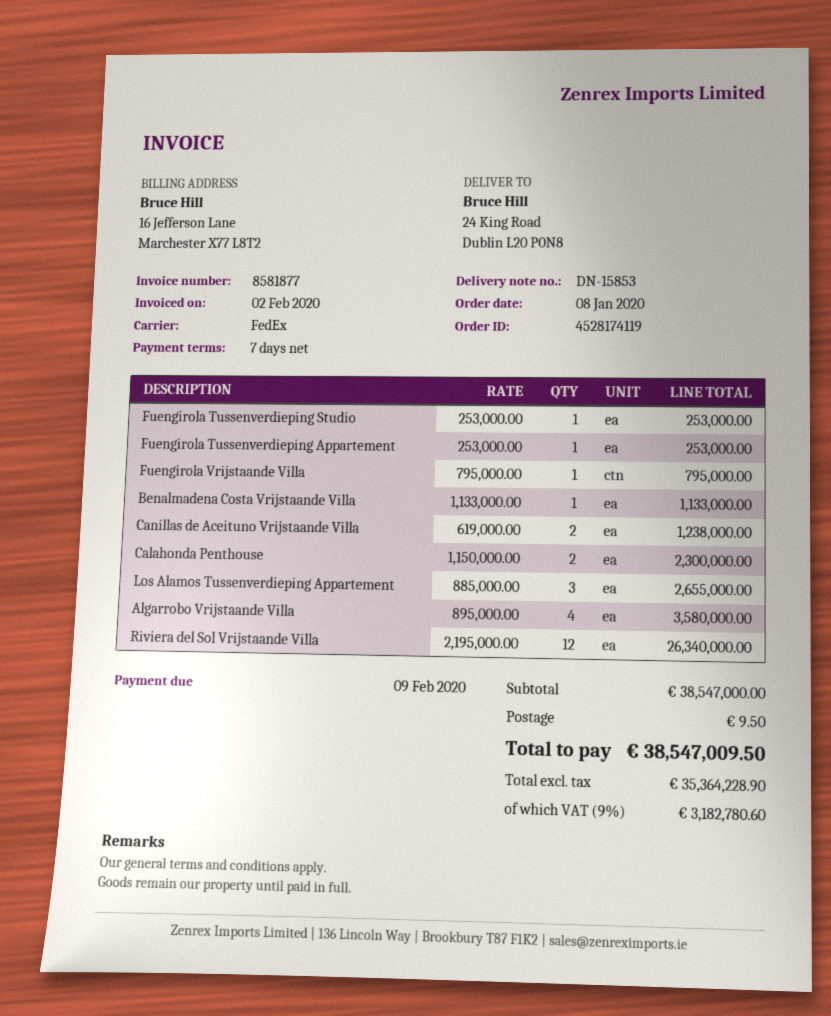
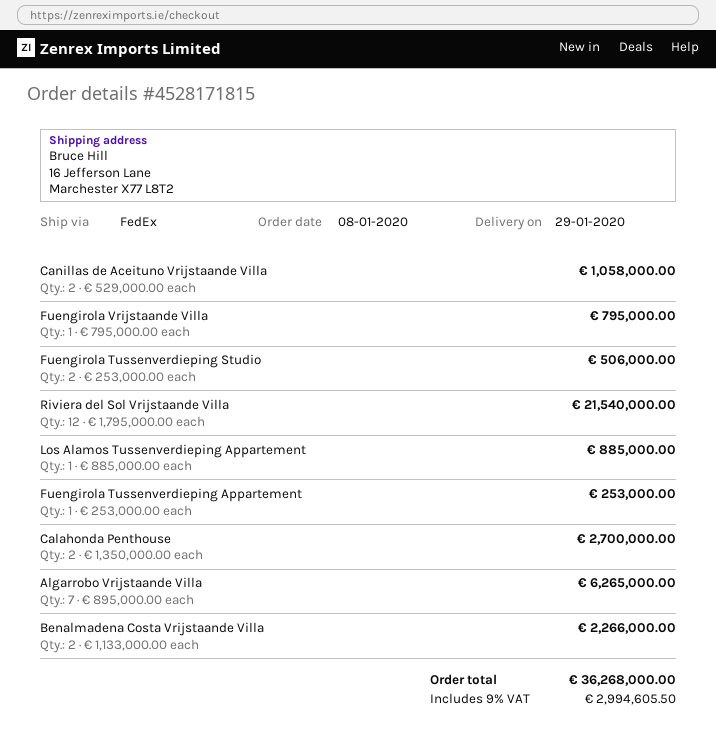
order number: 4528174119 -> 4528171815
ship to: 24 King Road, Dublin L20 P0N8 -> 16 Jefferson Lane, Marchester X77 L8T2
Fuengirola Tussenverdieping Studio: 1 x 253000.00 = 253000.00 -> 2 x 253000.00 = 506000.00
Benalmadena Costa Vrijstaande Villa: 1 x 1133000.00 = 1133000.00 -> 2 x 1133000.00 = 2266000.00
Canillas de Aceituno Vrijstaande Villa: 2 x 619000.00 = 1238000.00 -> 2 x 529000.00 = 1058000.00
Calahonda Penthouse: 2 x 1150000.00 = 2300000.00 -> 2 x 1350000.00 = 2700000.00
Los Alamos Tussenverdieping Appartement: 3 x 885000.00 = 2655000.00 -> 1 x 885000.00 = 885000.00
Algarrobo Vrijstaande Villa: 4 x 895000.00 = 3580000.00 -> 7 x 895000.00 = 6265000.00
Riviera del Sol Vrijstaande Villa: 12 x 2195000.00 = 26340000.00 -> 12 x 1795000.00 = 21540000.00
shipping: 9.50 -> none
tax: 9% = 3182780.60 -> 9% = 2994605.50
total: 38547009.50 -> 36268000.00

